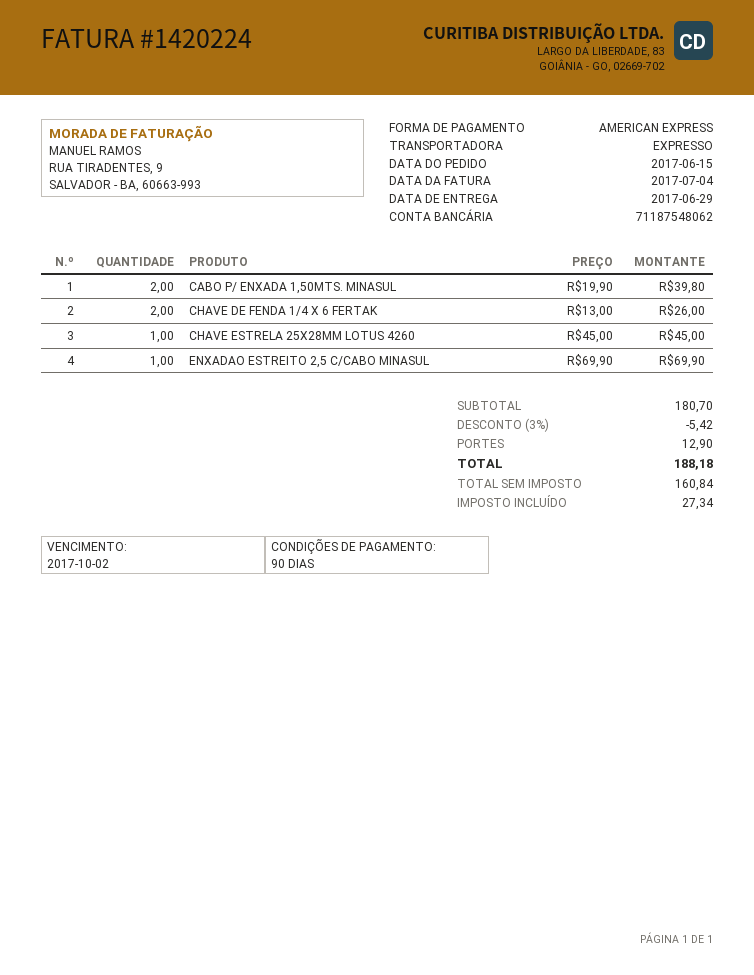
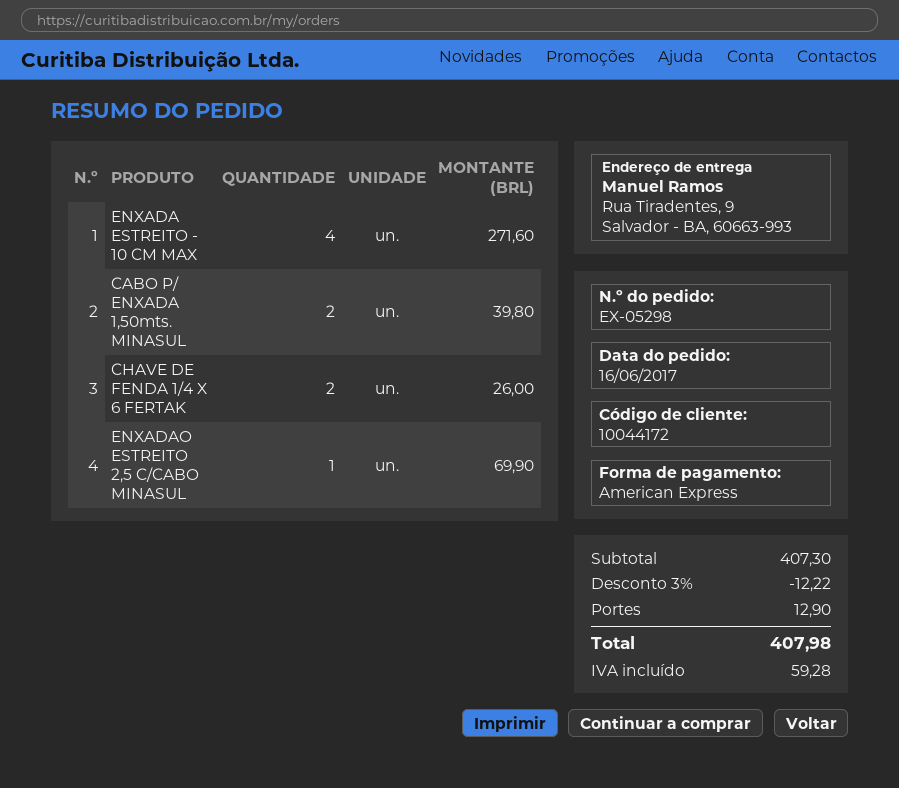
order date: 2017-06-15 -> 2017-06-16
CHAVE ESTRELA 25X28MM LOTUS 4260: 1 for 45.00 -> none
ENXADA ESTREITO - 10 CM MAX: none -> 4 for 271.60
subtotal: 180.70 -> 407.30
discount: 3% = 5.42 -> 3% = 12.22
tax: 27.34 -> 59.28
total: 188.18 -> 407.98

